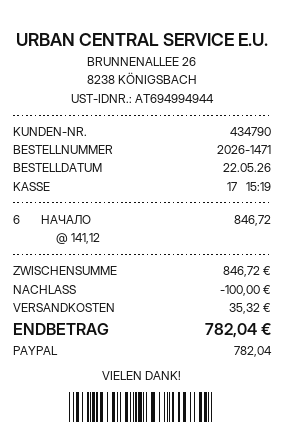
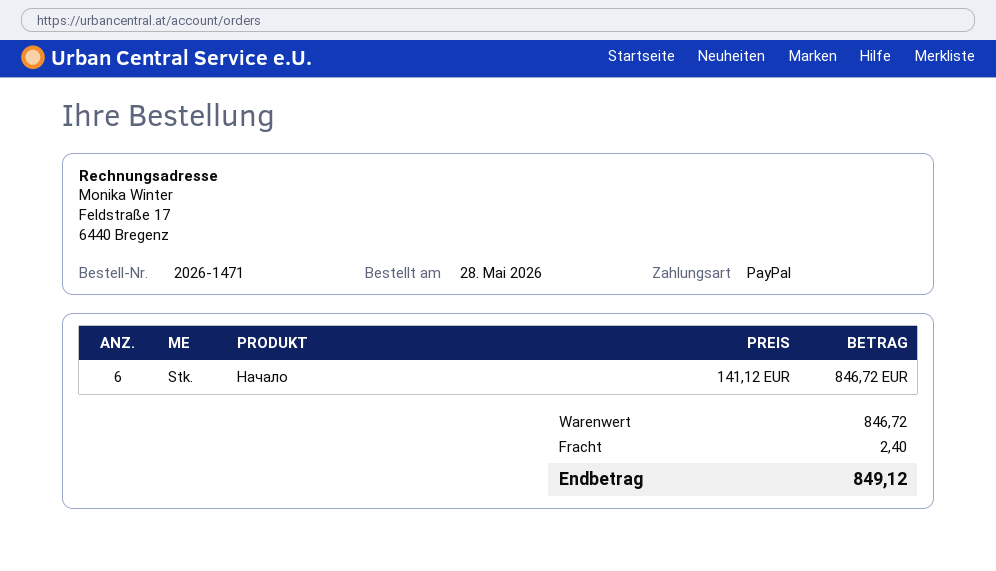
order date: 2026-05-22 -> 2026-05-28
discount: 100.00 -> none
shipping: 35.32 -> 2.40
total: 782.04 -> 849.12

